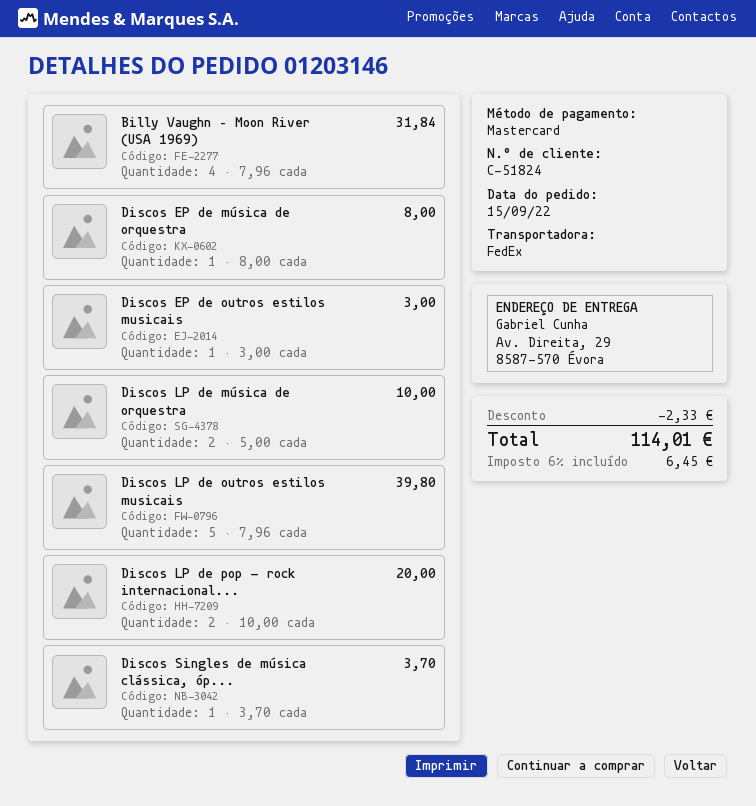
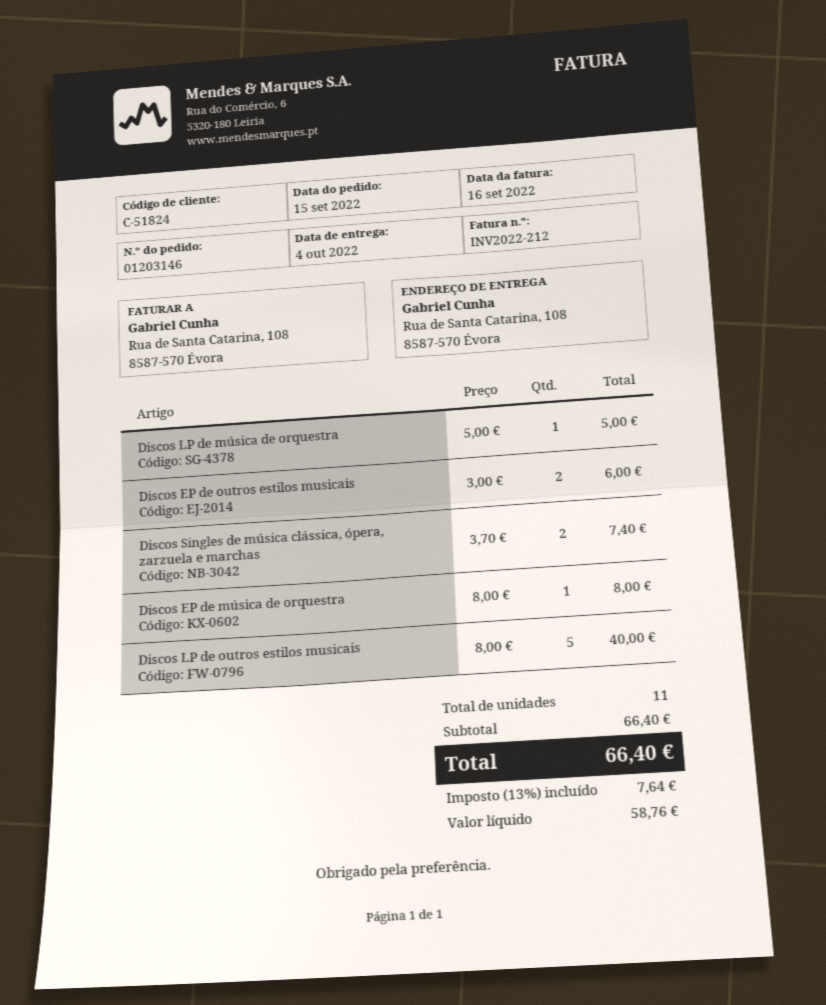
ship to: Av. Direita, 29, 8587-570 Évora -> Rua de Santa Catarina, 108, 8587-570 Évora
Billy Vaughn – Moon River (USA 1969): 4 x 7.96 = 31.84 -> none
Discos EP de outros estilos musicais: 1 x 3.00 = 3.00 -> 2 x 3.00 = 6.00
Discos LP de música de orquestra: 2 x 5.00 = 10.00 -> 1 x 5.00 = 5.00
Discos LP de outros estilos musicais: 5 x 7.96 = 39.80 -> 5 x 8.00 = 40.00
Discos LP de pop - rock internacional...: 2 x 10.00 = 20.00 -> none
Discos Singles de música clássica, óp...: 1 x 3.70 = 3.70 -> 2 x 3.70 = 7.40
discount: 2.33 -> none
tax: 6% = 6.45 -> 13% = 7.64
total: 114.01 -> 66.40

